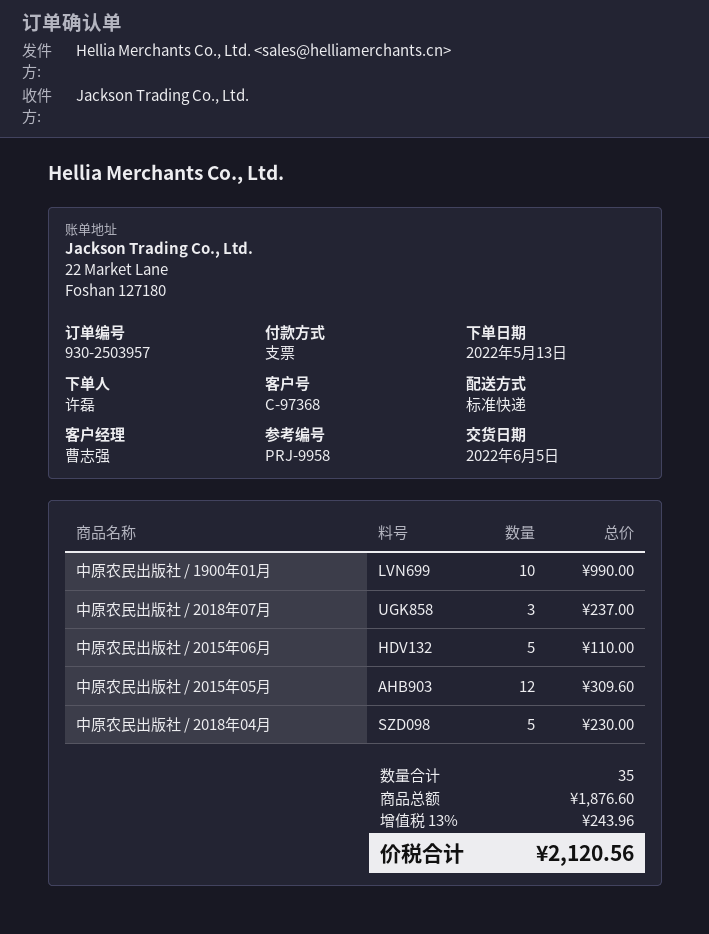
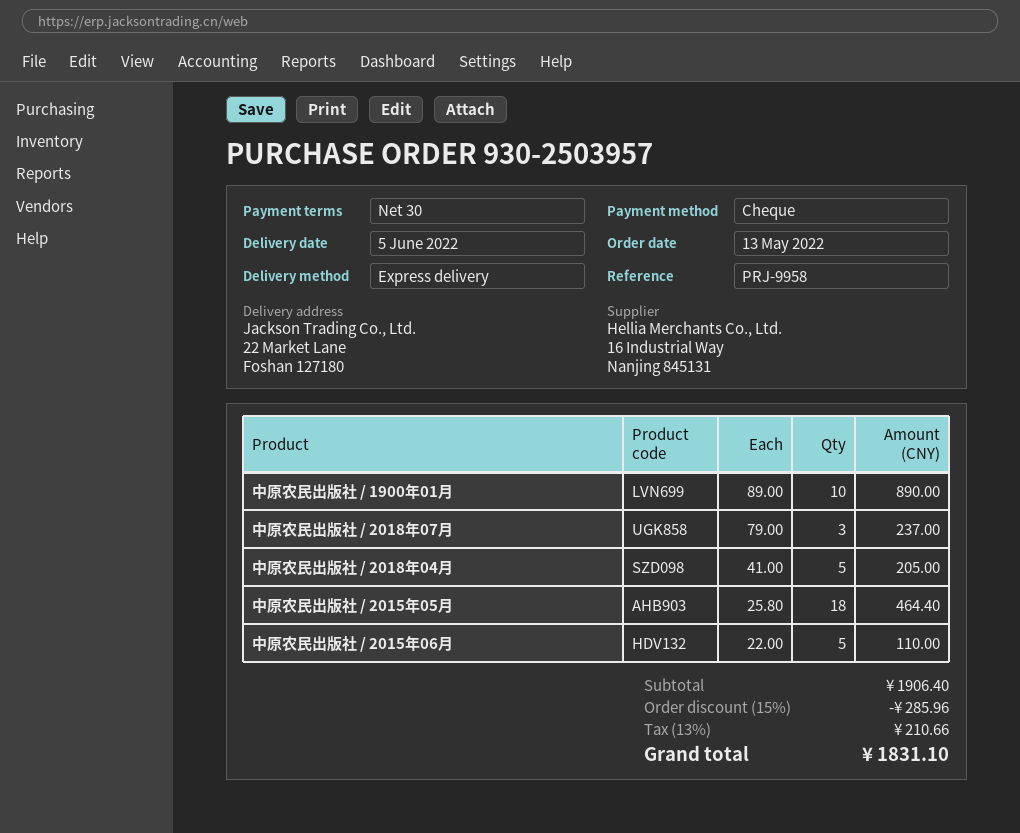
shipping method: standard -> express
中原农民出版社 / 1900年01月: 10 for 990.00 -> 10 for 890.00
中原农民出版社 / 2015年05月: 12 for 309.60 -> 18 for 464.40
中原农民出版社 / 2018年04月: 5 for 230.00 -> 5 for 205.00
subtotal: 1876.60 -> 1906.40
discount: none -> 15% = 285.96
tax: 13% = 243.96 -> 13% = 210.66
total: 2120.56 -> 1831.10

